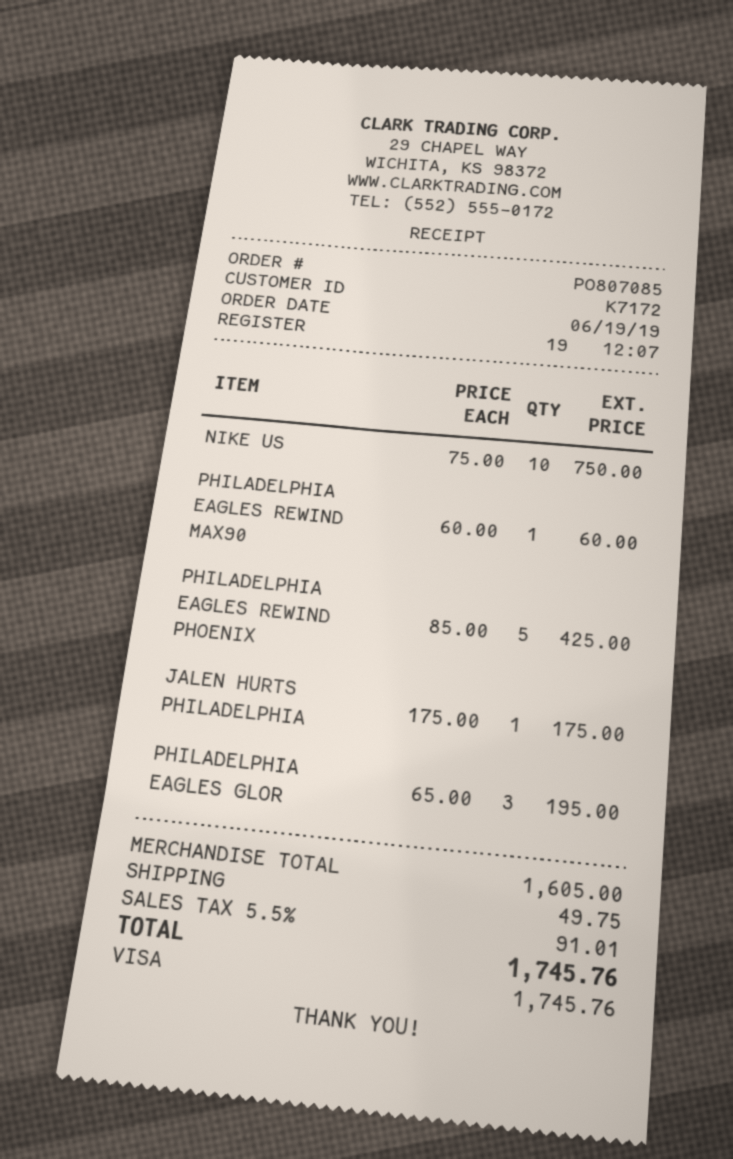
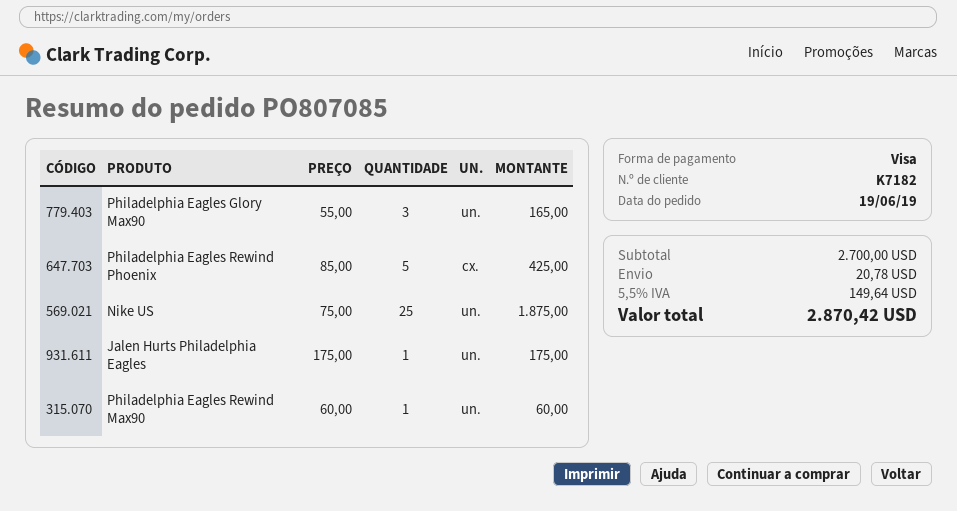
customer number: K7172 -> K7182
NIKE US: 10 x 75.00 = 750.00 -> 25 x 75.00 = 1875.00
PHILADELPHIA EAGLES GLOR: 3 x 65.00 = 195.00 -> 3 x 55.00 = 165.00
subtotal: 1605.00 -> 2700.00
shipping: 49.75 -> 20.78
tax: 5.5% = 91.01 -> 5.5% = 149.64
total: 1745.76 -> 2870.42

